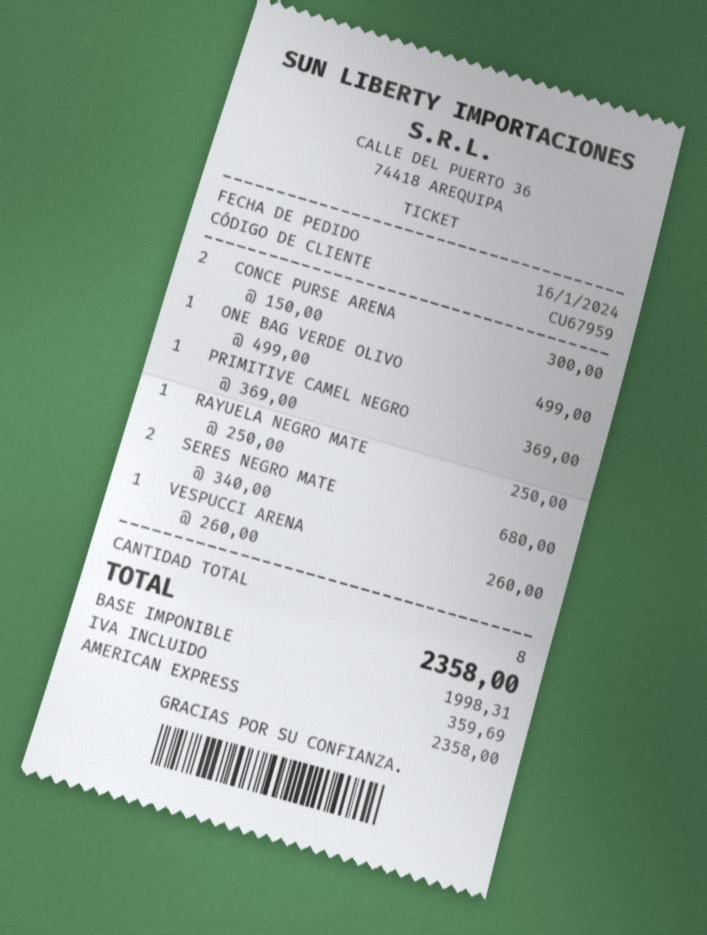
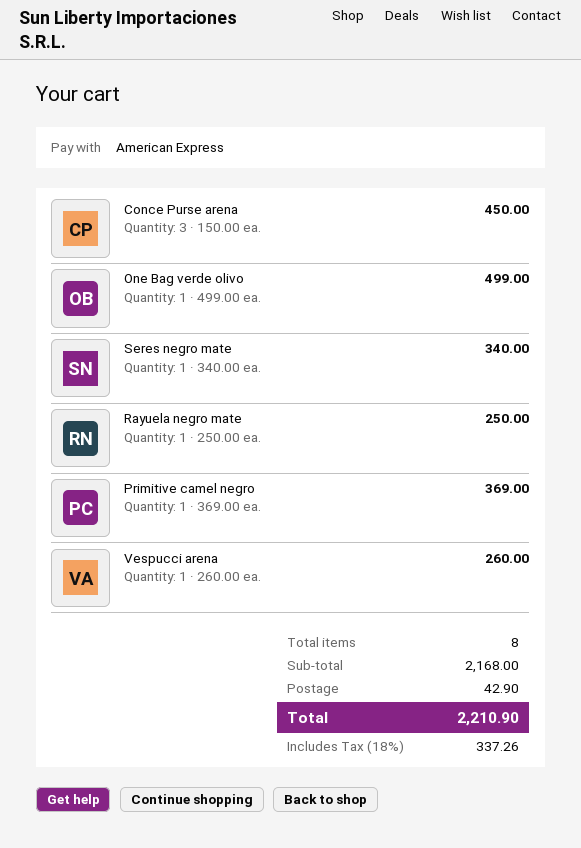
CONCE PURSE ARENA: 2 x 150.00 = 300.00 -> 3 x 150.00 = 450.00
SERES NEGRO MATE: 2 x 340.00 = 680.00 -> 1 x 340.00 = 340.00
shipping: none -> 42.90
tax: 359.69 -> 337.26
total: 2358.00 -> 2210.90

